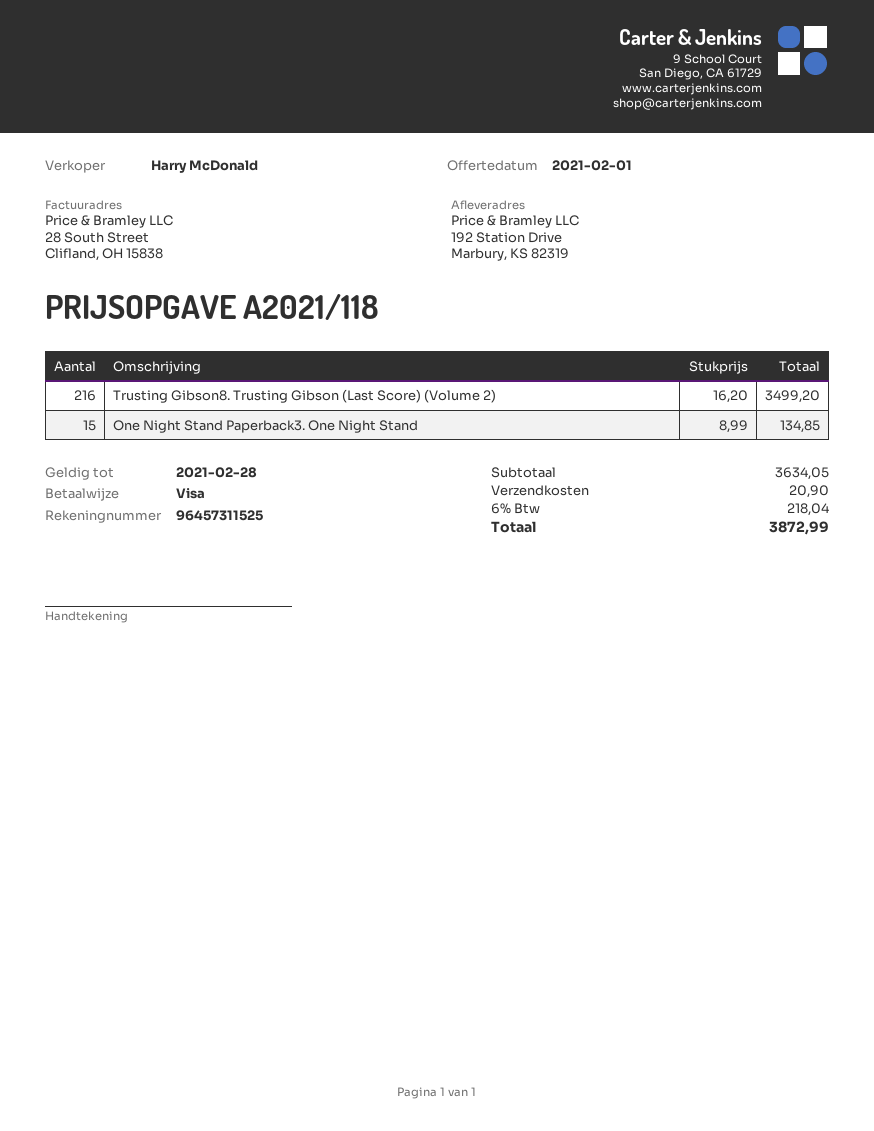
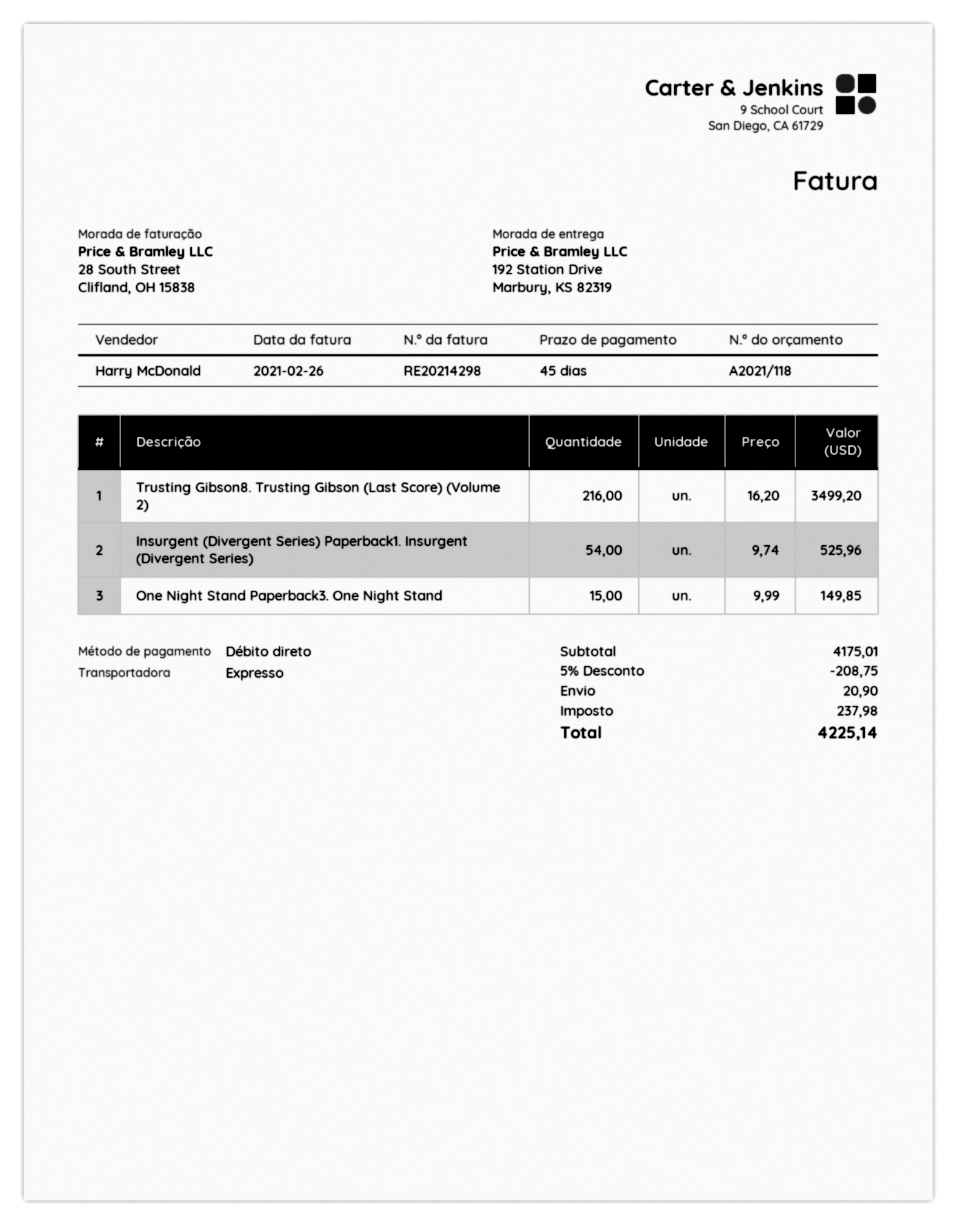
payment method: Visa -> direct debit
One Night Stand Paperback3. One Night Stand: 15 x 8.99 = 134.85 -> 15 x 9.99 = 149.85
Insurgent (Divergent Series) Paperback1. Insurgent (Divergent Series): none -> 54 x 9.74 = 525.96
subtotal: 3634.05 -> 4175.01
discount: none -> 5% = 208.75
tax: 218.04 -> 237.98
total: 3872.99 -> 4225.14

